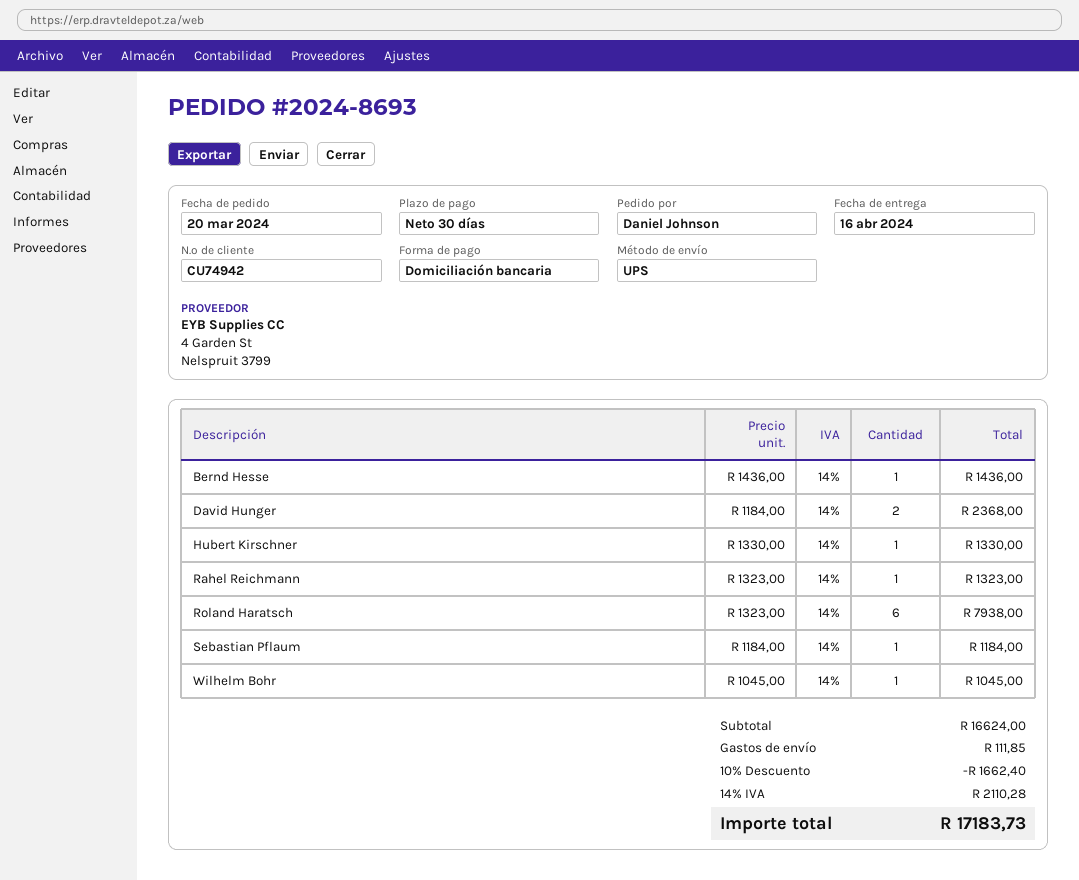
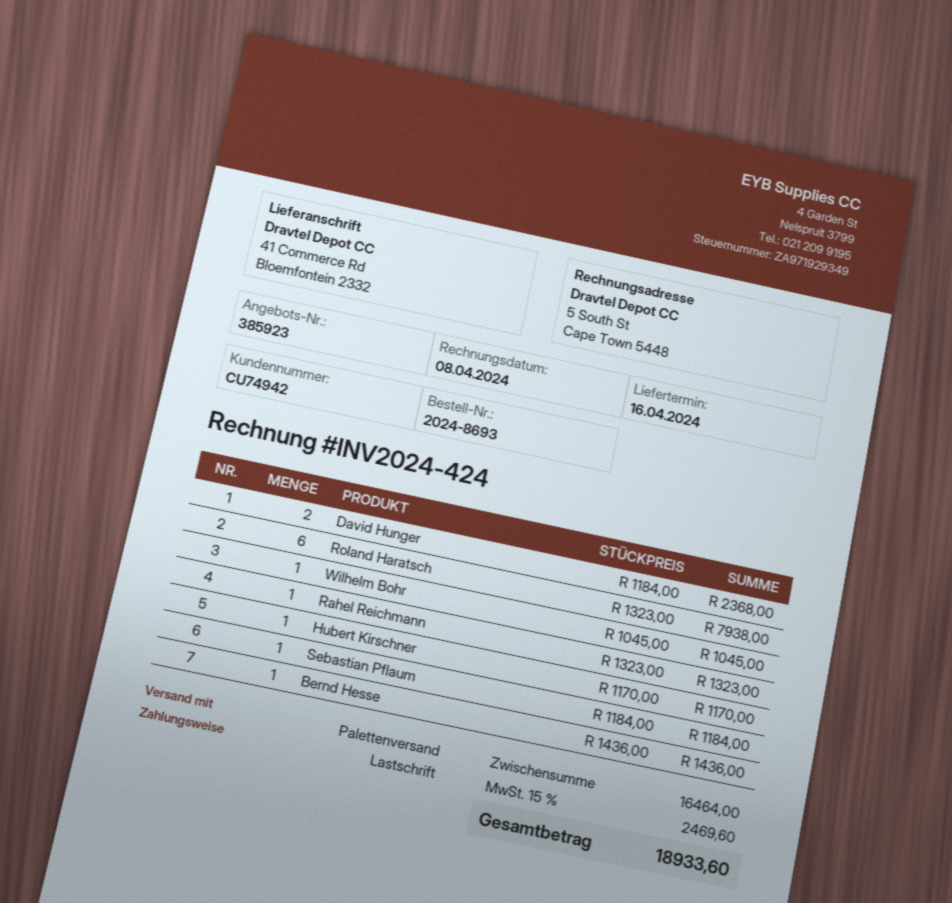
shipping method: UPS -> pallet freight
Hubert Kirschner: 1 x 1330.00 = 1330.00 -> 1 x 1170.00 = 1170.00
subtotal: 16624.00 -> 16464.00
discount: 10% = 1662.40 -> none
shipping: 111.85 -> none
tax: 14% = 2110.28 -> 15% = 2469.60
total: 17183.73 -> 18933.60

